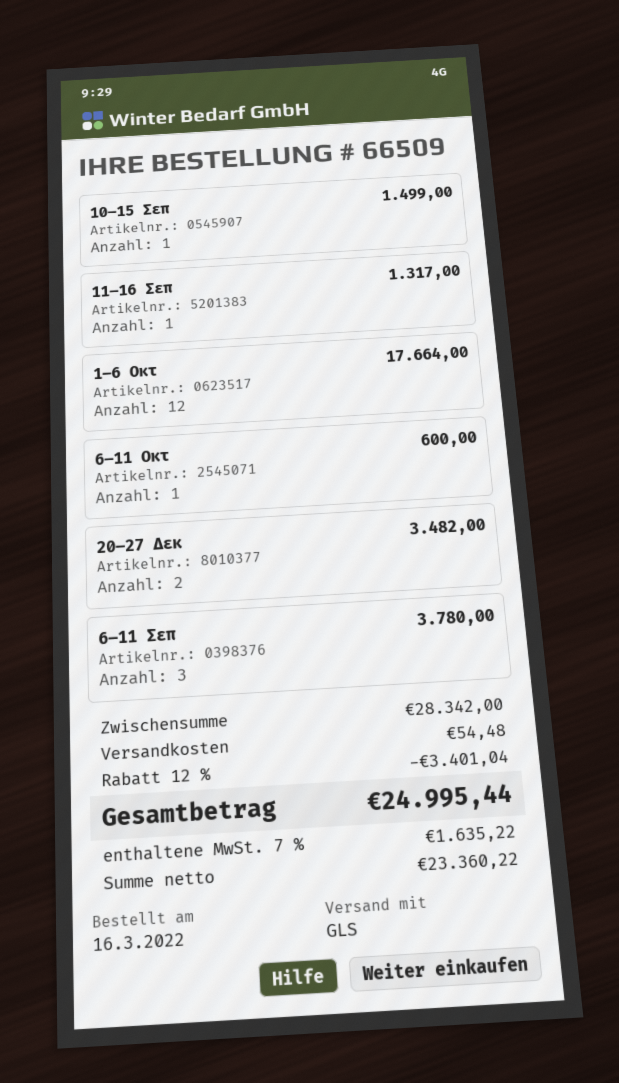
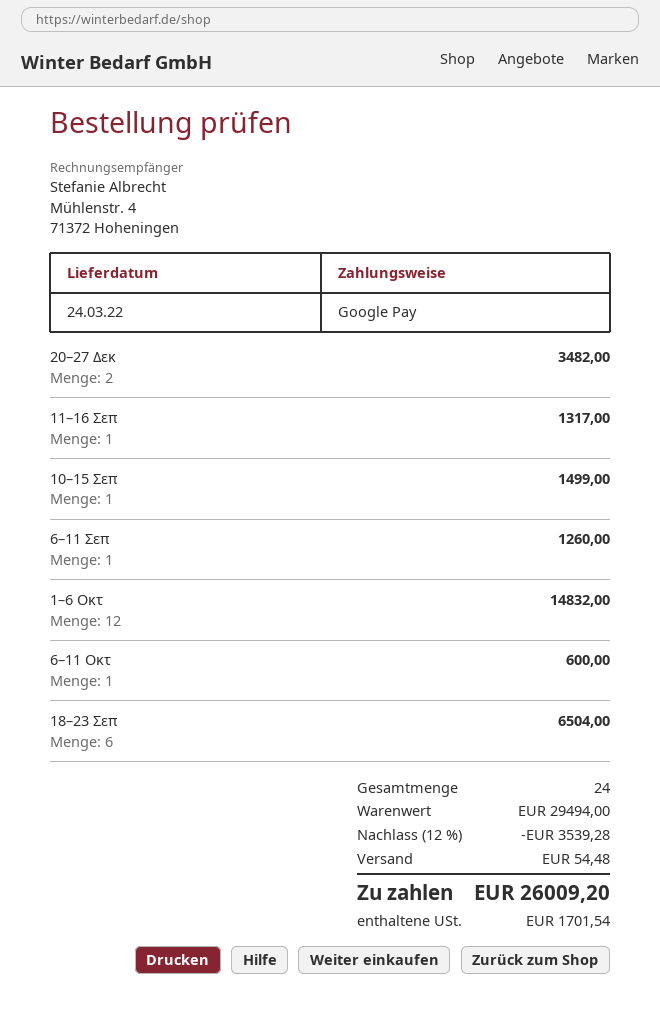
1–6 Οκτ: 12 for 17664.00 -> 12 for 14832.00
6–11 Σεπ: 3 for 3780.00 -> 1 for 1260.00
18–23 Σεπ: none -> 6 for 6504.00
subtotal: 28342.00 -> 29494.00
discount: 12% = 3401.04 -> 12% = 3539.28
tax: 1635.22 -> 1701.54
total: 24995.44 -> 26009.20

